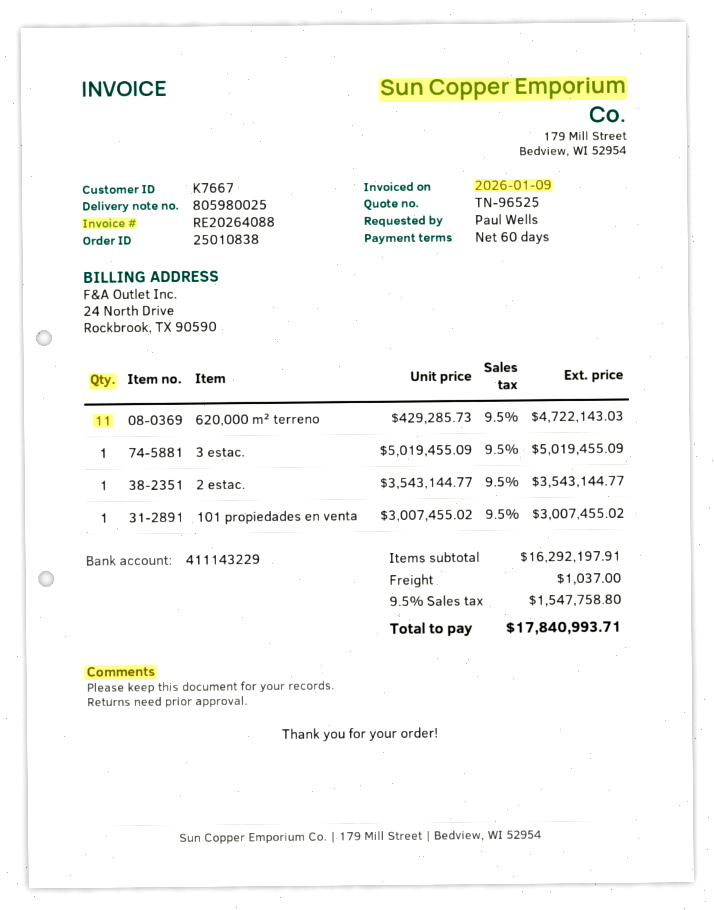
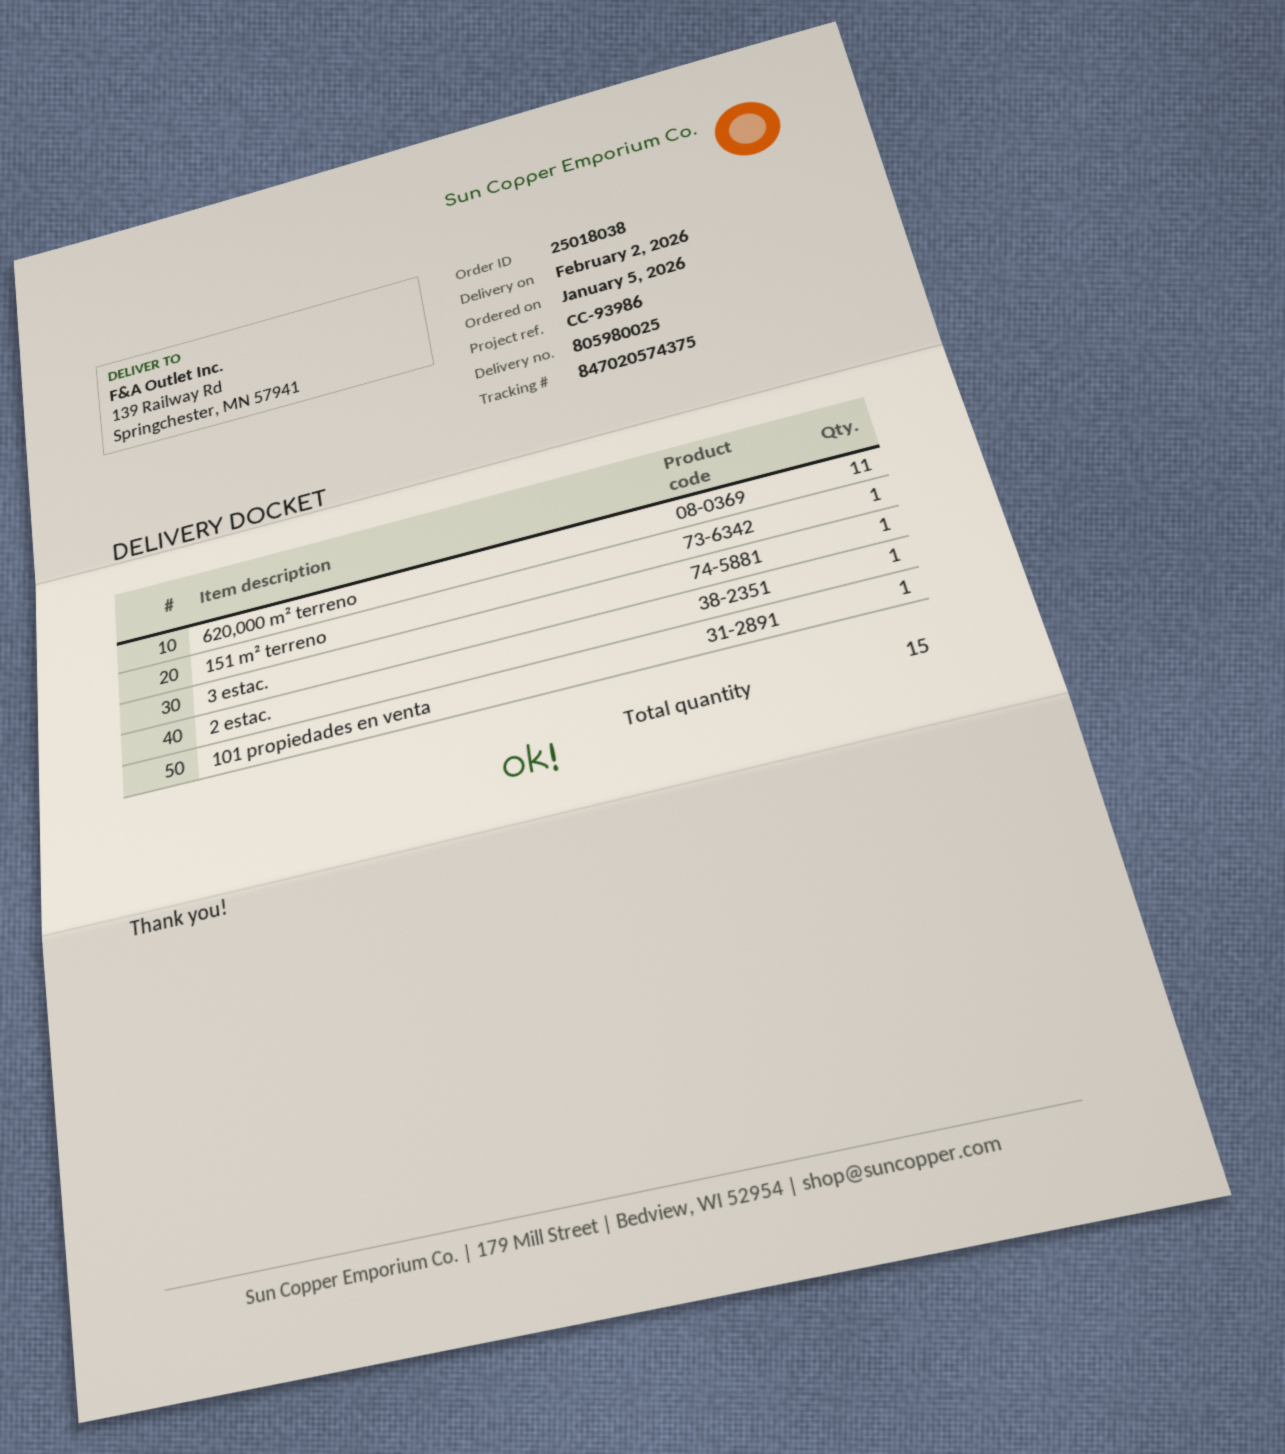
order number: 25010838 -> 25018038
151 m² terreno: none -> 1

